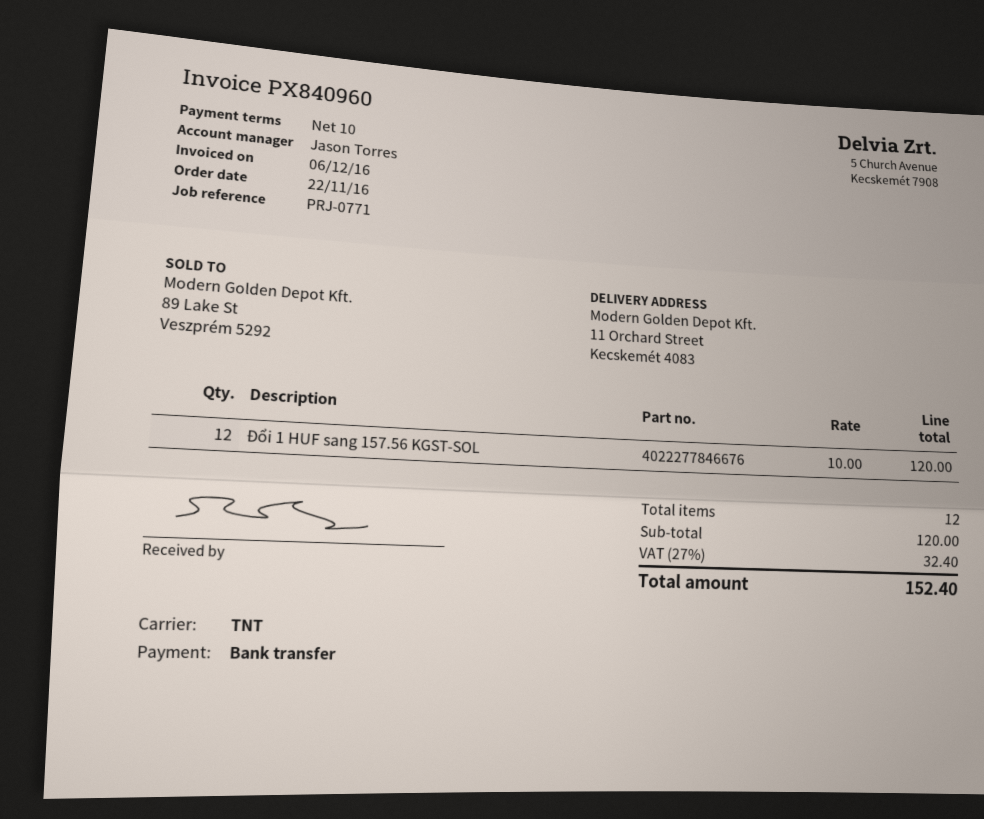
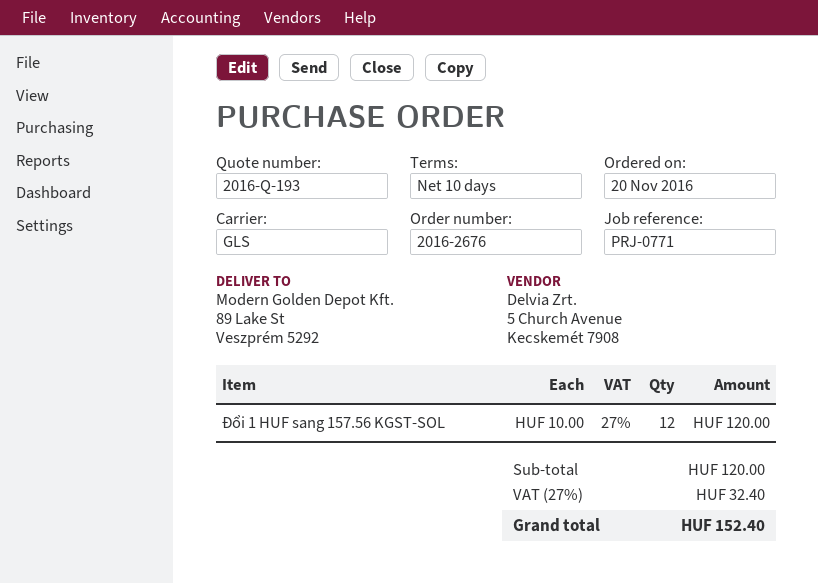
order date: 2016-11-22 -> 2016-11-20
shipping method: TNT -> GLS
ship to: 11 Orchard Street, Kecskemét 4083 -> 89 Lake St, Veszprém 5292

